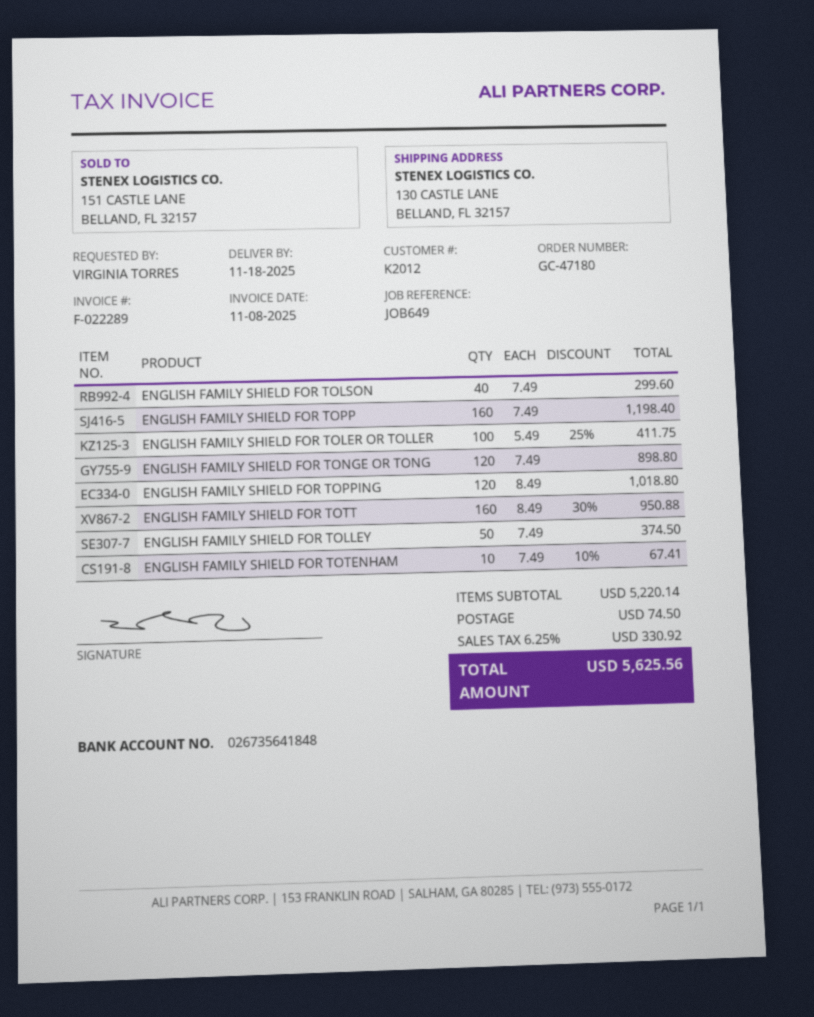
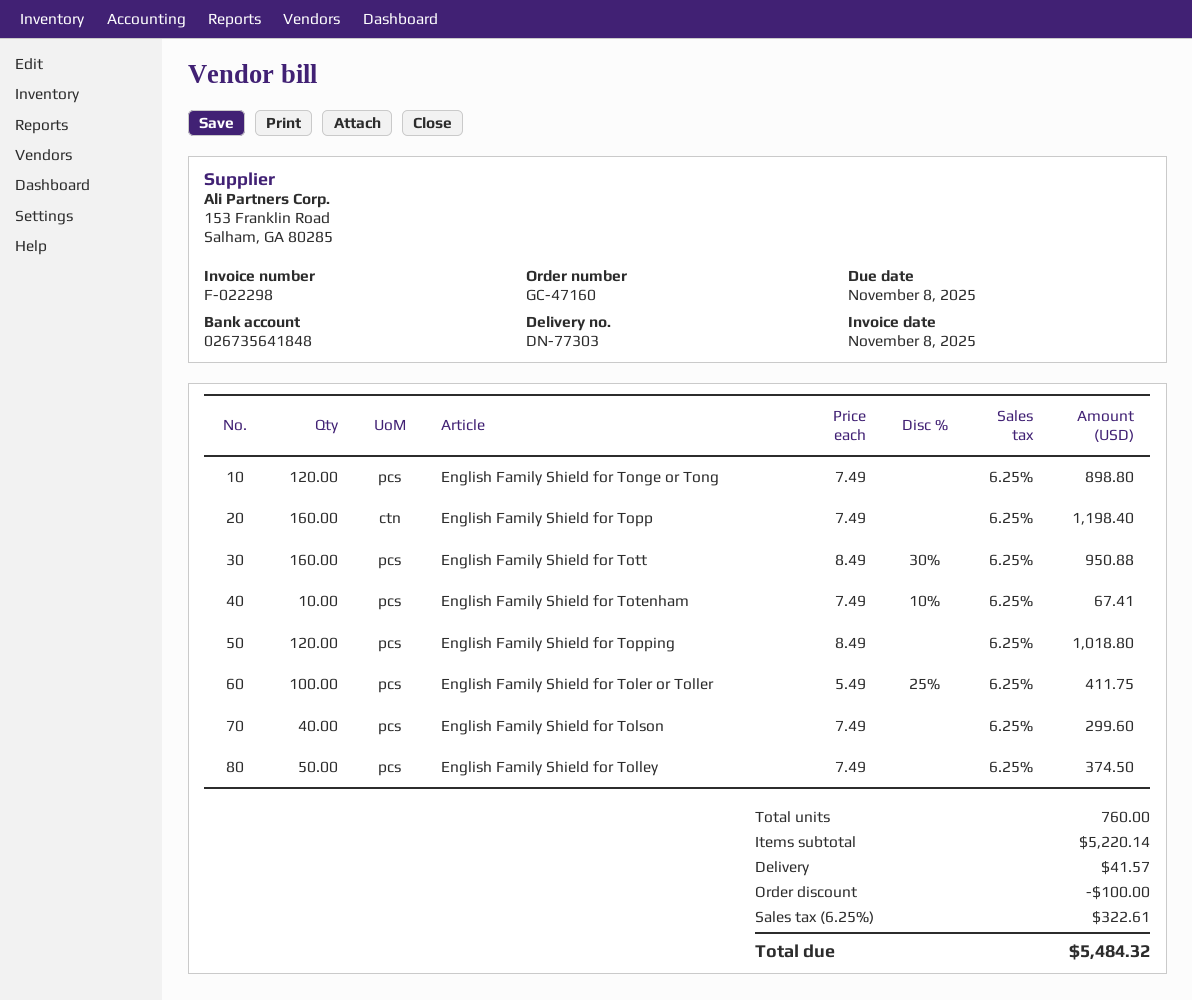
order number: GC-47180 -> GC-47160
invoice number: F-022289 -> F-022298
discount: none -> 100.00
shipping: 74.50 -> 41.57
tax: 6.25% = 330.92 -> 6.25% = 322.61
total: 5625.56 -> 5484.32

